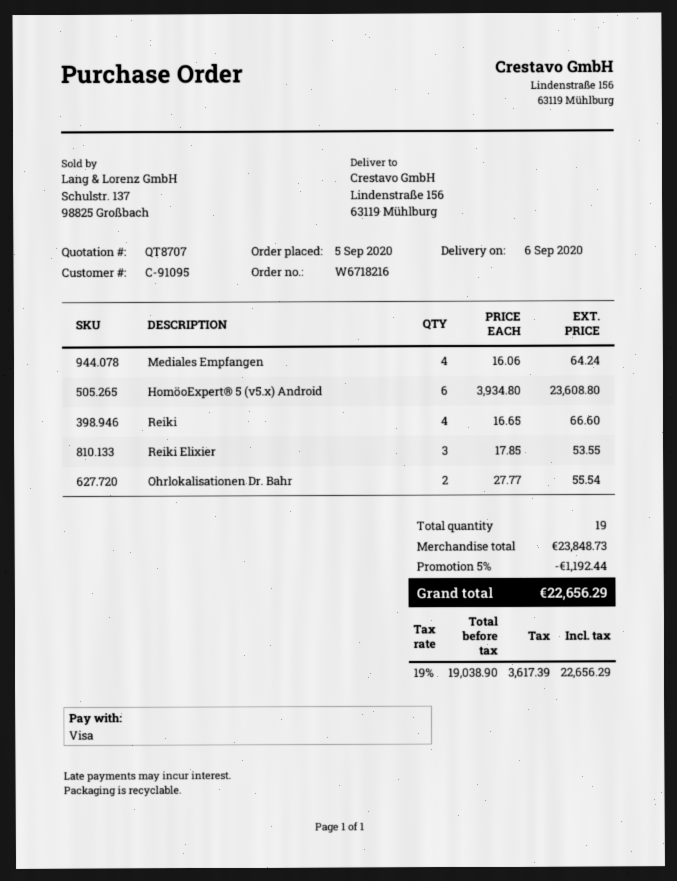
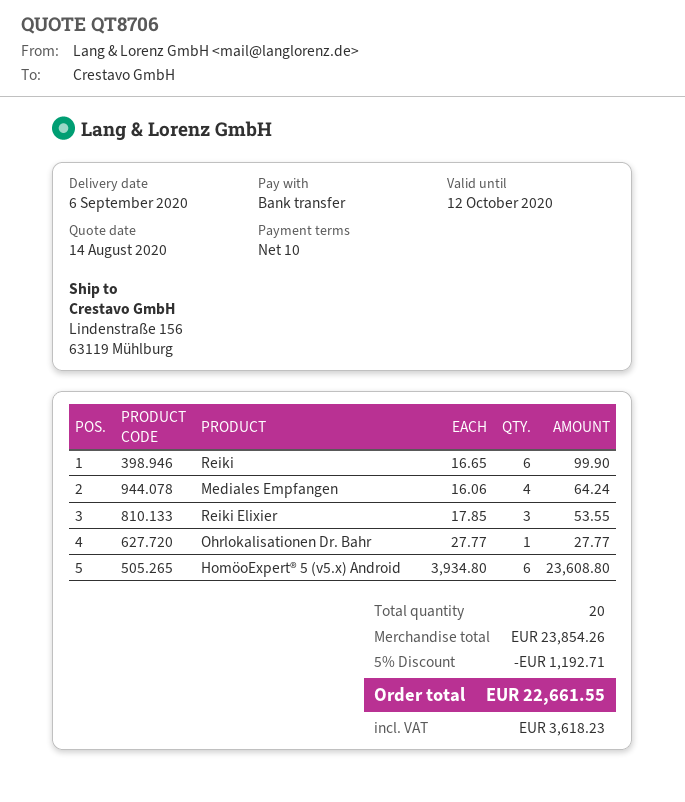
quote number: QT8707 -> QT8706
payment method: Visa -> bank transfer
Reiki: 4 x 16.65 = 66.60 -> 6 x 16.65 = 99.90
Ohrlokalisationen Dr. Bahr: 2 x 27.77 = 55.54 -> 1 x 27.77 = 27.77
total quantity: 19 -> 20
subtotal: 23848.73 -> 23854.26
discount: 5% = 1192.44 -> 5% = 1192.71
tax: 3617.39 -> 3618.23
total: 22656.29 -> 22661.55

